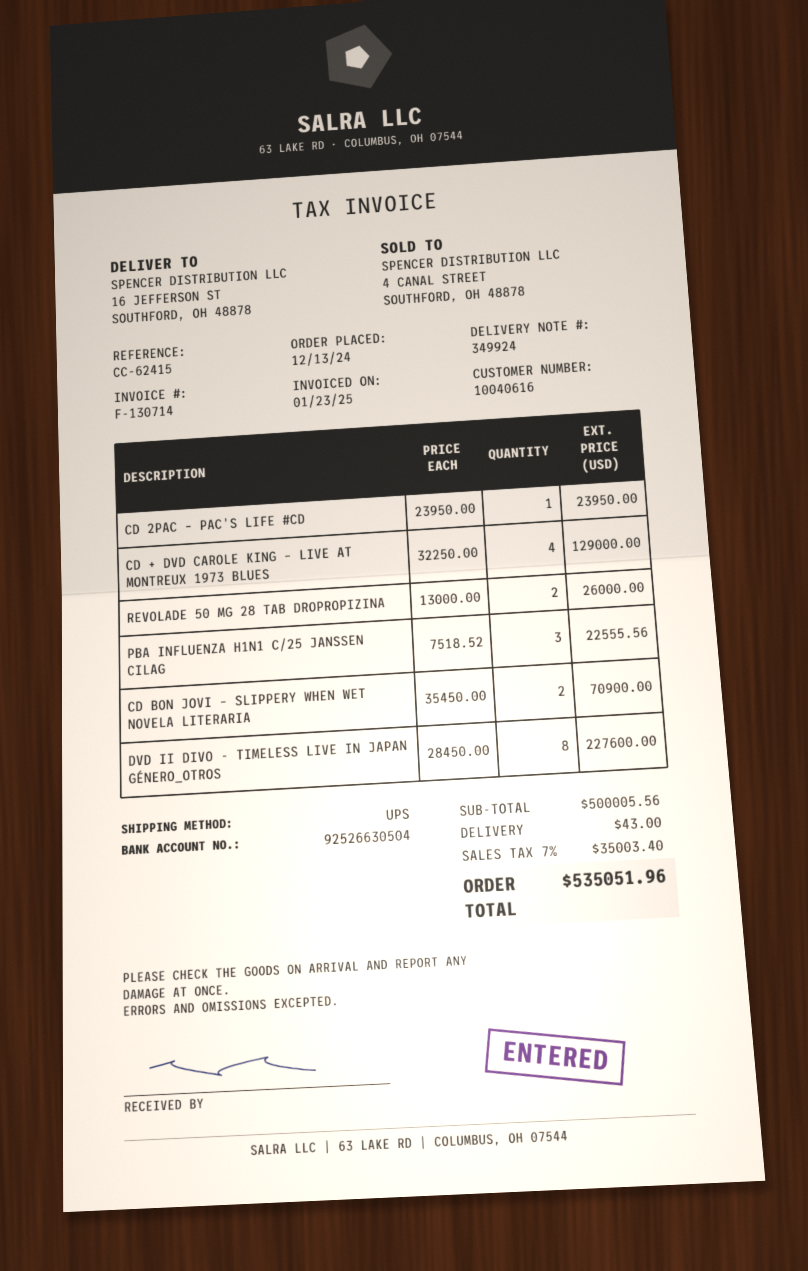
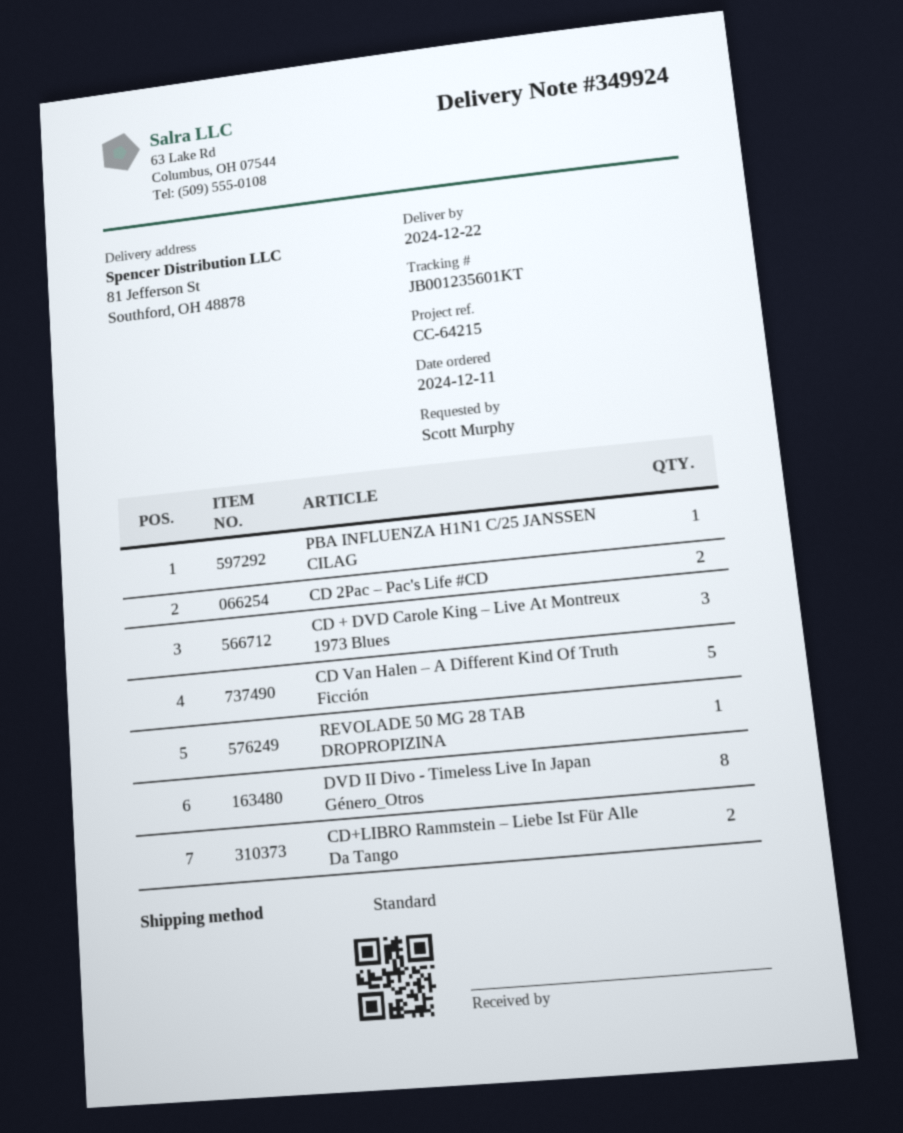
order date: 2024-12-13 -> 2024-12-11
reference: CC-62415 -> CC-64215
shipping method: UPS -> standard
ship to: 16 JEFFERSON ST, SOUTHFORD, OH 48878 -> 81 Jefferson St, Southford, OH 48878
CD 2PAC – PAC'S LIFE #CD: 1 -> 2
CD + DVD CAROLE KING – LIVE AT MONTREUX 1973 BLUES: 4 -> 3
REVOLADE 50 MG 28 TAB DROPROPIZINA: 2 -> 1
PBA INFLUENZA H1N1 C/25 JANSSEN CILAG: 3 -> 1
CD BON JOVI – SLIPPERY WHEN WET NOVELA LITERARIA: 2 -> none
CD Van Halen – A Different Kind Of Truth Ficción: none -> 5
CD+LIBRO Rammstein – Liebe Ist Für Alle Da Tango: none -> 2

